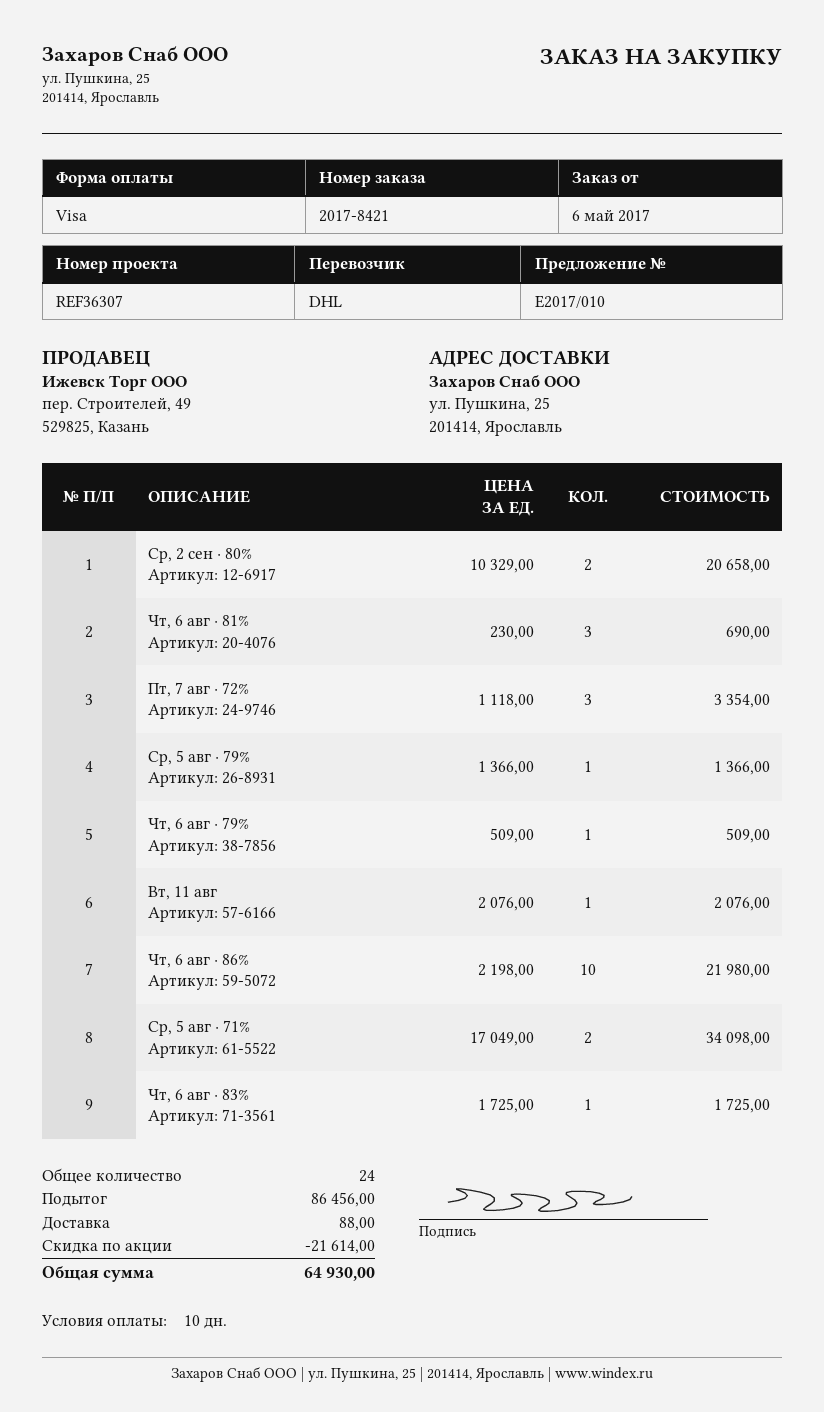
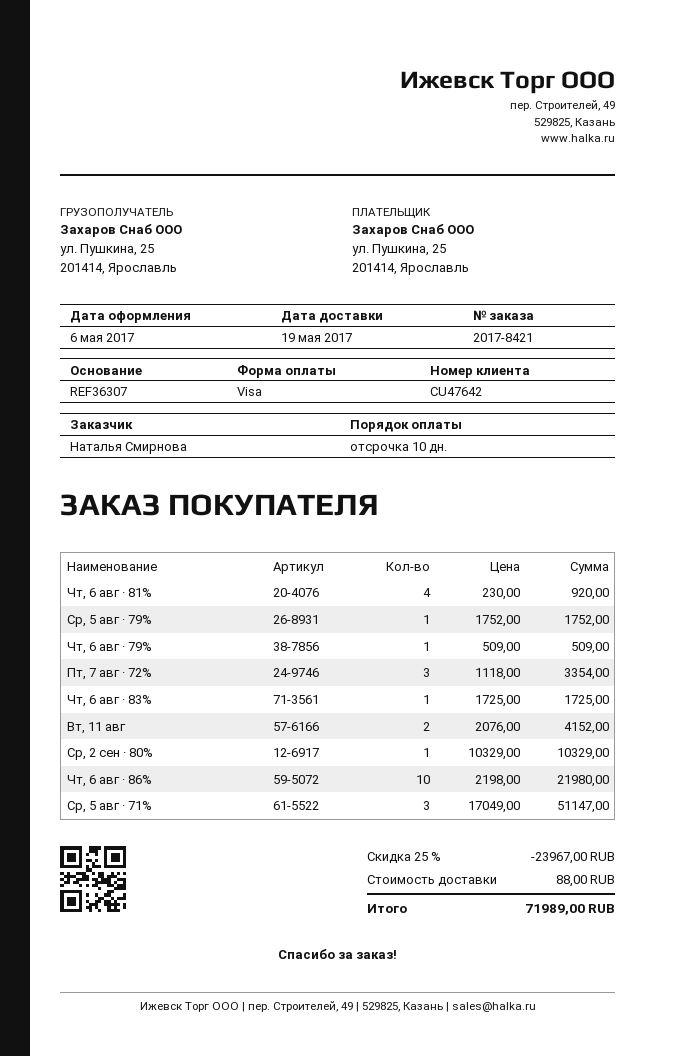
Ср, 2 сен · 80%: 2 x 10329.00 = 20658.00 -> 1 x 10329.00 = 10329.00
Чт, 6 авг · 81%: 3 x 230.00 = 690.00 -> 4 x 230.00 = 920.00
Ср, 5 авг · 79%: 1 x 1366.00 = 1366.00 -> 1 x 1752.00 = 1752.00
Вт, 11 авг: 1 x 2076.00 = 2076.00 -> 2 x 2076.00 = 4152.00
Ср, 5 авг · 71%: 2 x 17049.00 = 34098.00 -> 3 x 17049.00 = 51147.00
discount: 21614.00 -> 23967.00
total: 64930.00 -> 71989.00

